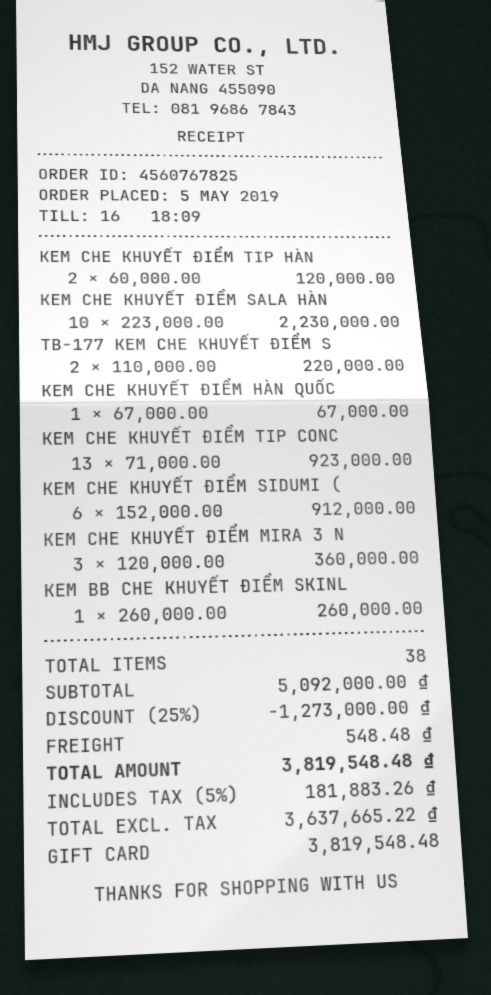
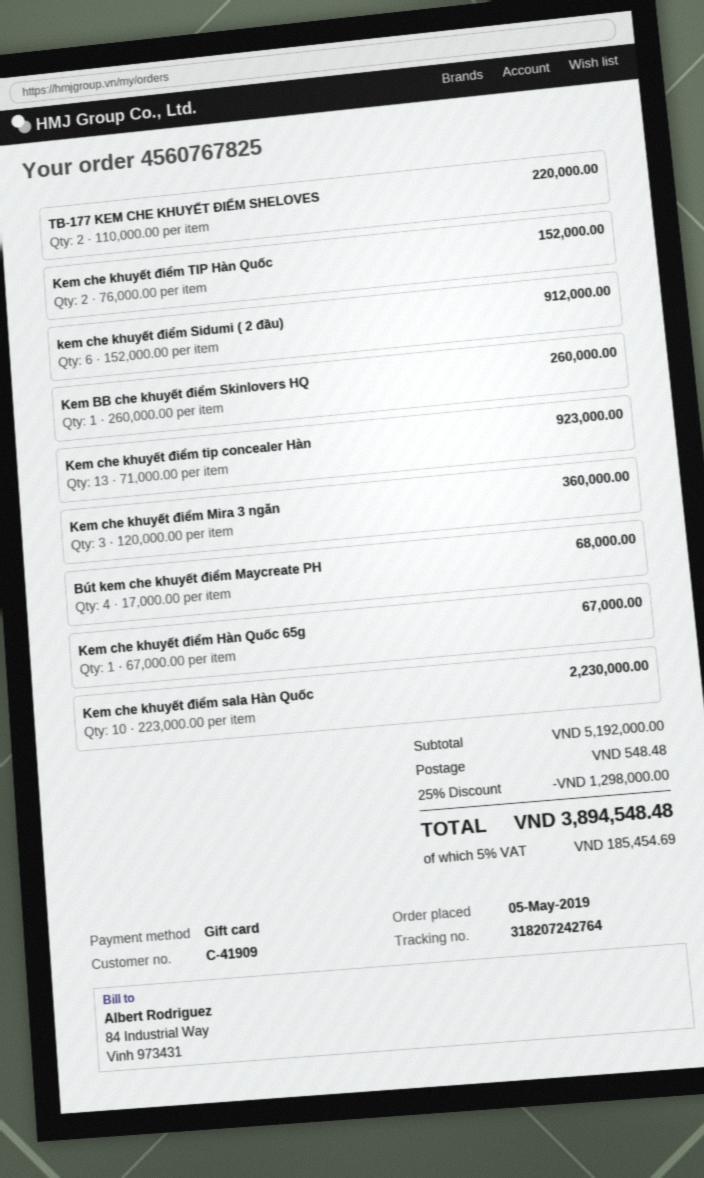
KEM CHE KHUYẾT ĐIỂM TIP HÀN: 2 x 60000.00 = 120000.00 -> 2 x 76000.00 = 152000.00
Bút kem che khuyết điểm Maycreate PH: none -> 4 x 17000.00 = 68000.00
subtotal: 5092000.00 -> 5192000.00
discount: 25% = 1273000.00 -> 25% = 1298000.00
tax: 5% = 181883.26 -> 5% = 185454.69
total: 3819548.48 -> 3894548.48

